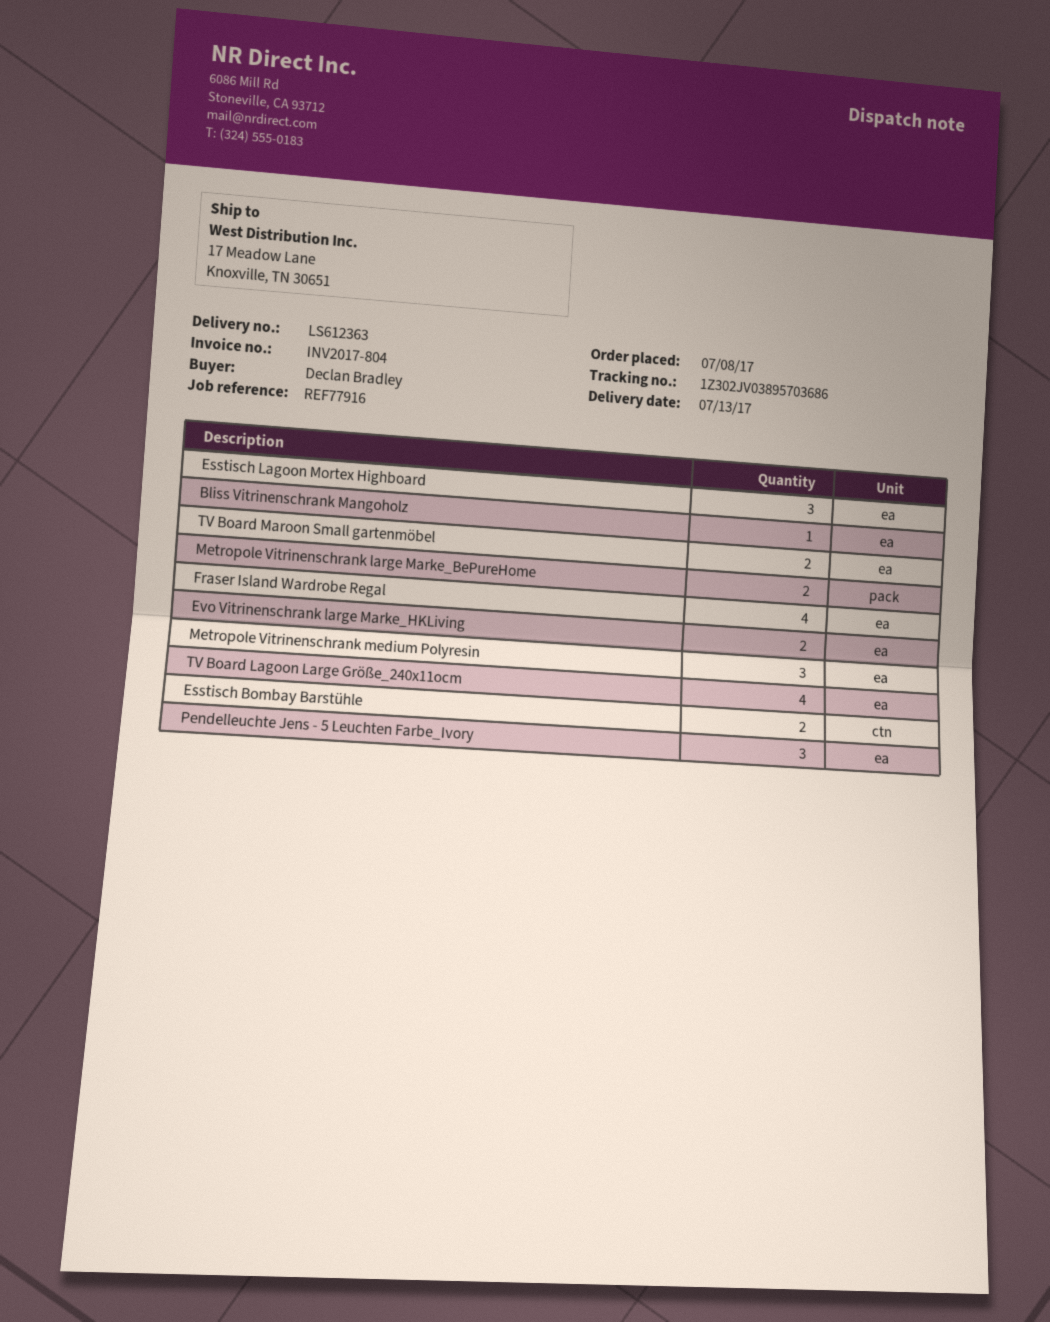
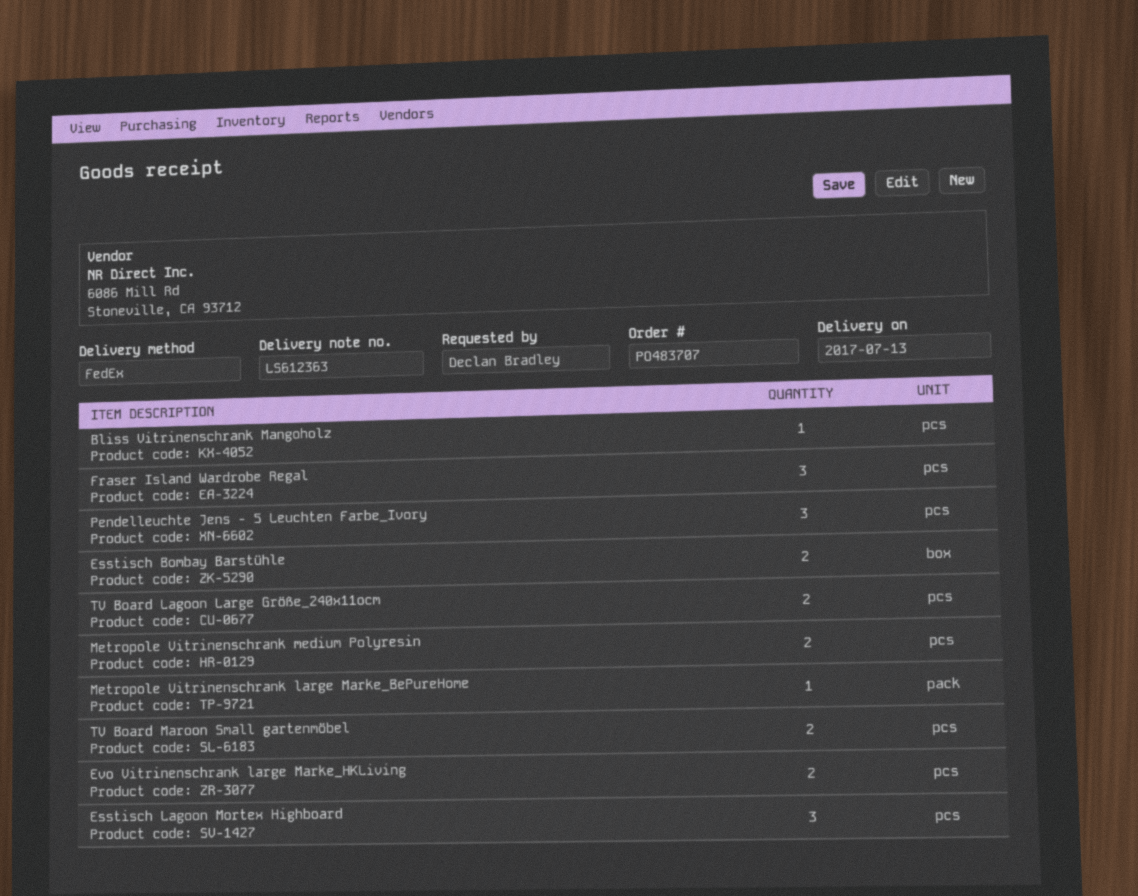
Metropole Vitrinenschrank large Marke_BePureHome: 2 -> 1
Fraser Island Wardrobe Regal: 4 -> 3
Metropole Vitrinenschrank medium Polyresin: 3 -> 2
TV Board Lagoon Large Größe_240x11ocm: 4 -> 2

